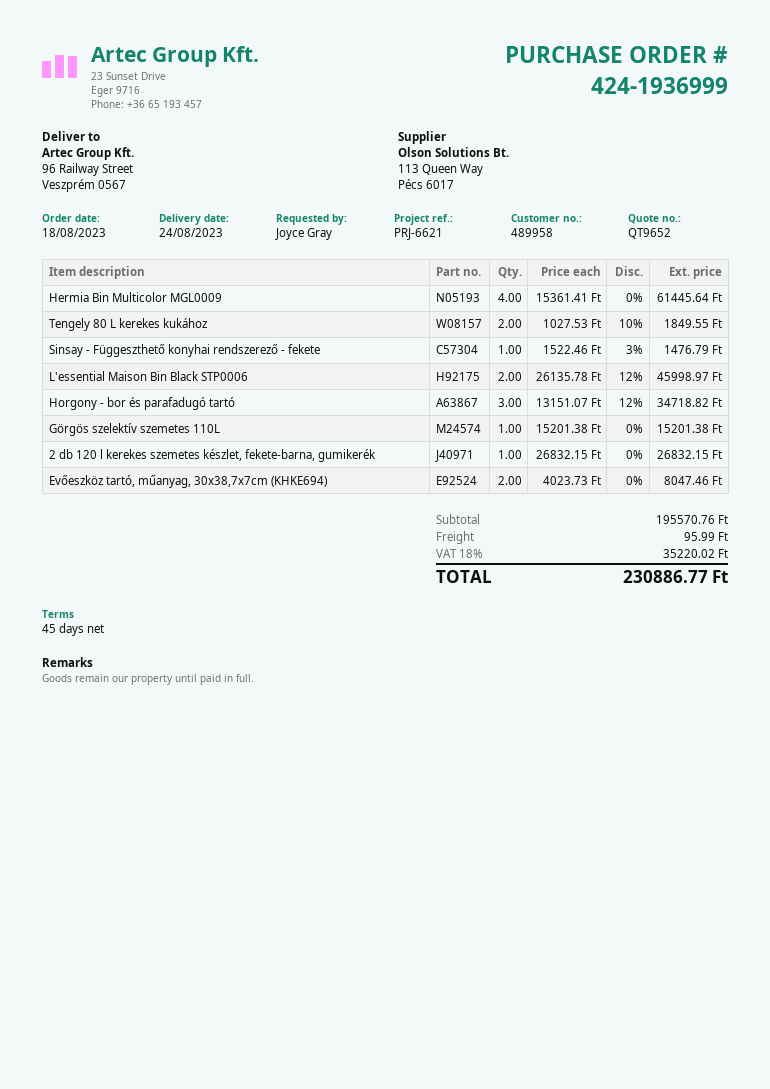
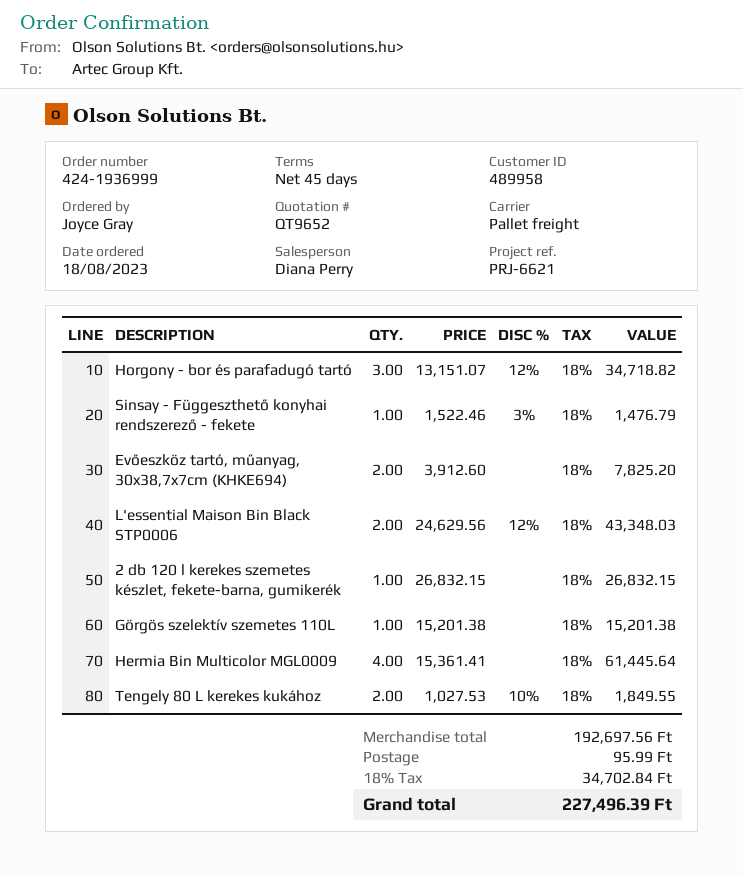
L'essential Maison Bin Black STP0006: 2 x 26135.78 - 12% = 45998.97 -> 2 x 24629.56 - 12% = 43348.03
Evőeszköz tartó, műanyag, 30x38,7x7cm (KHKE694): 2 x 4023.73 = 8047.46 -> 2 x 3912.60 = 7825.20
subtotal: 195570.76 -> 192697.56
tax: 18% = 35220.02 -> 18% = 34702.84
total: 230886.77 -> 227496.39

